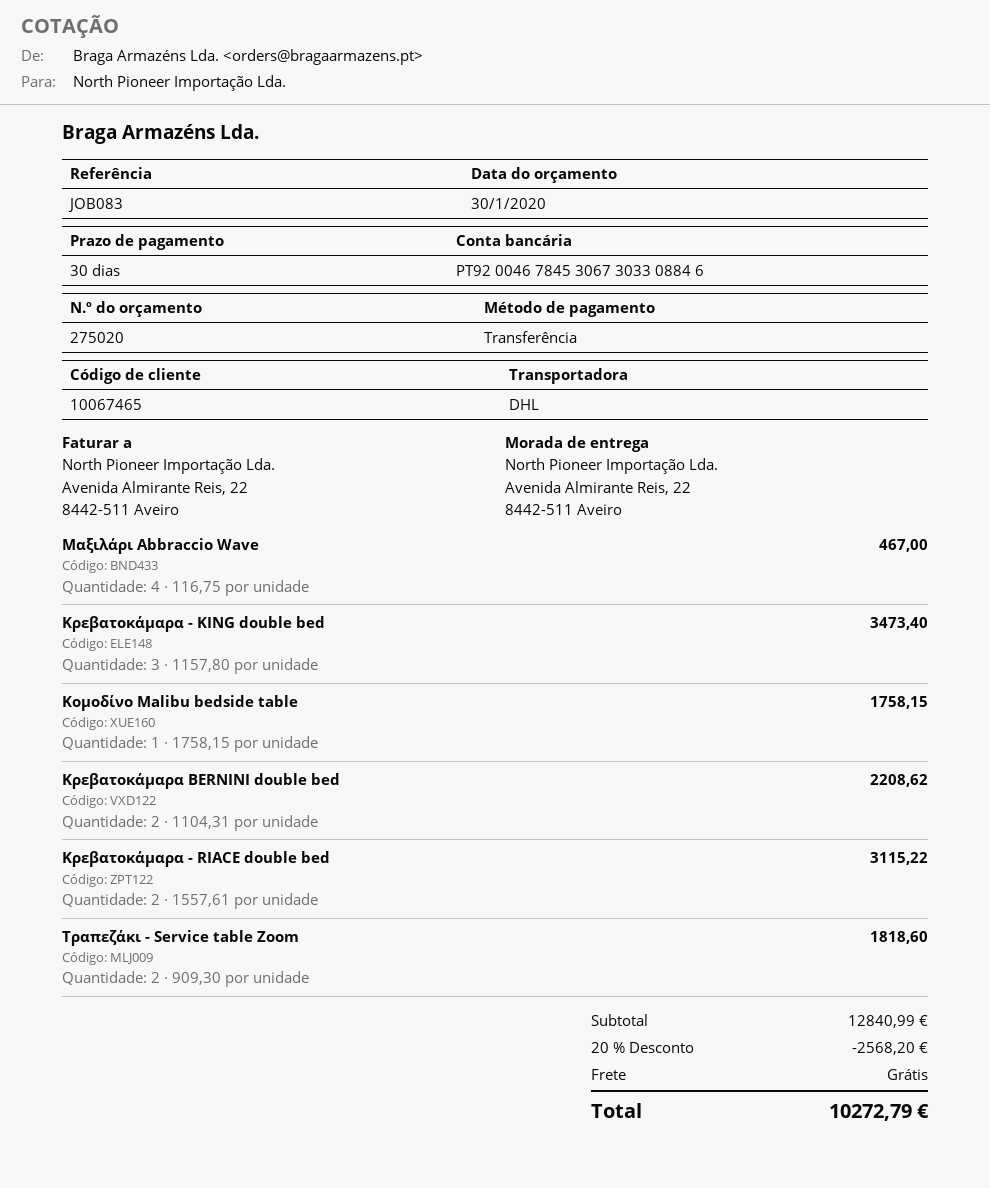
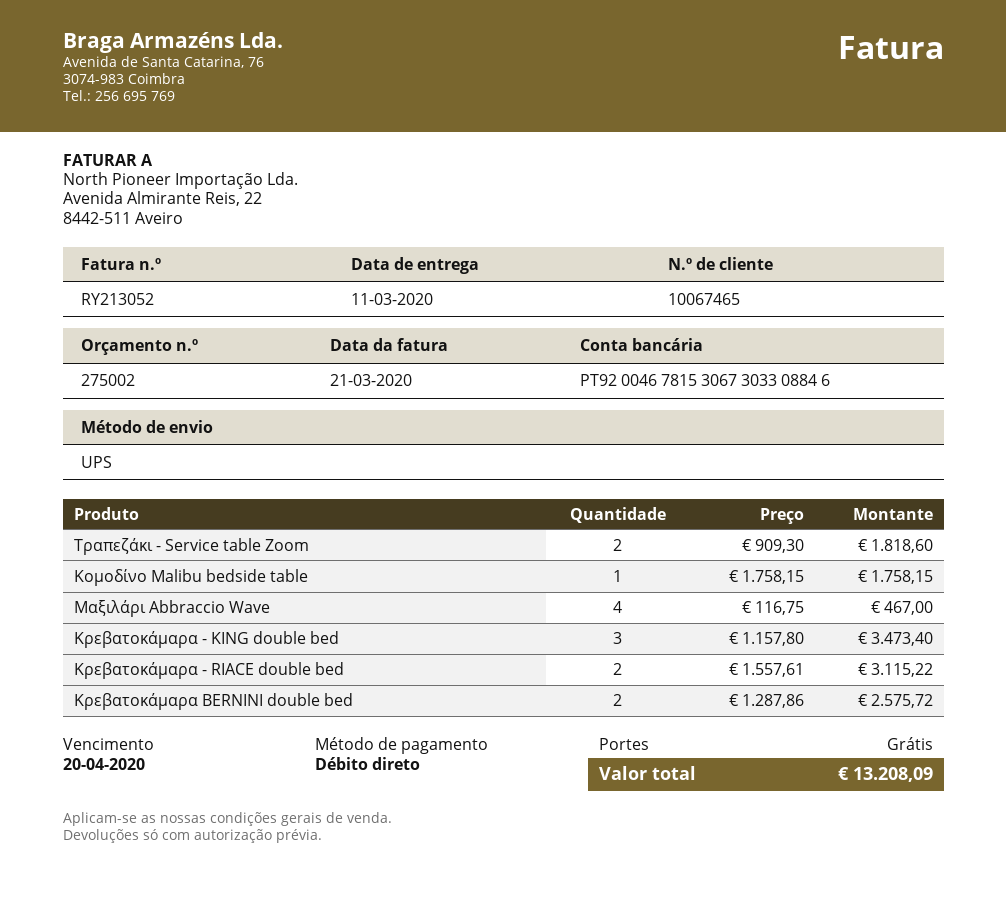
quote number: 275020 -> 275002
payment method: bank transfer -> direct debit
bank account: PT92004678453067303308846 -> PT92004678153067303308846
shipping method: DHL -> UPS
Κρεβατοκάμαρα BERNINI double bed: 2 x 1104.31 = 2208.62 -> 2 x 1287.86 = 2575.72
discount: 20% = 2568.20 -> none
total: 10272.79 -> 13208.09

